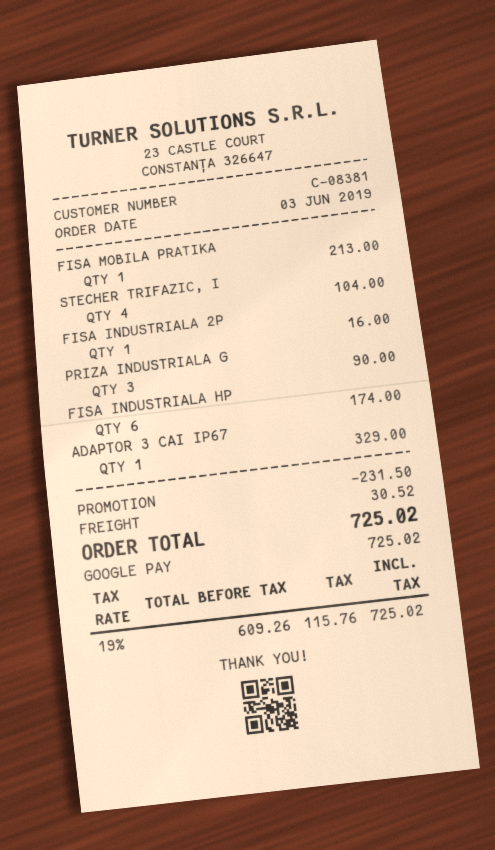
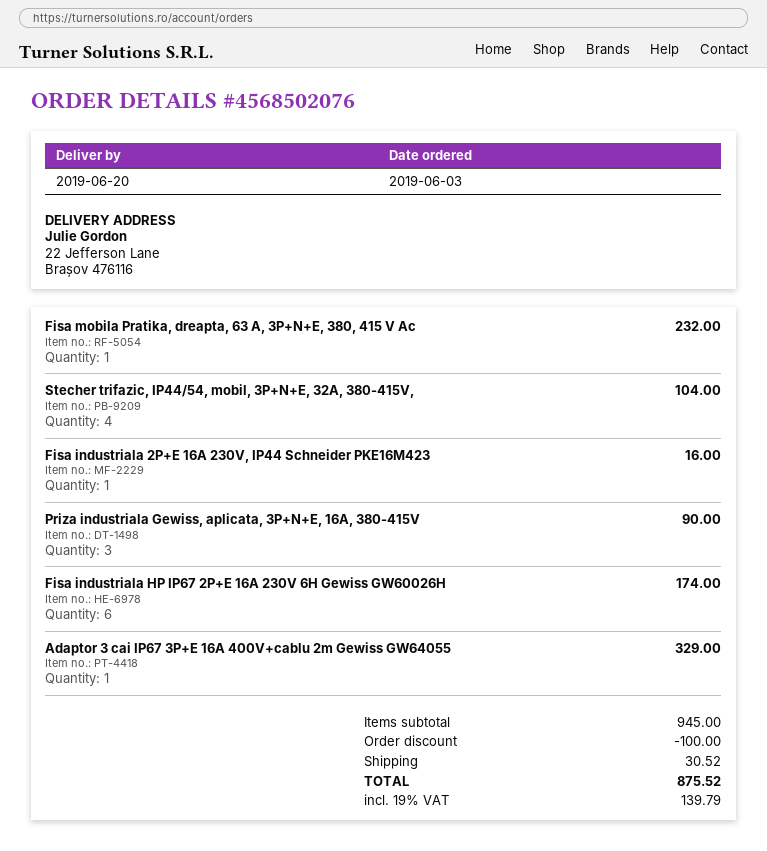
FISA MOBILA PRATIKA: 1 for 213.00 -> 1 for 232.00
discount: 231.50 -> 100.00
tax: 19% = 115.76 -> 19% = 139.79
total: 725.02 -> 875.52

